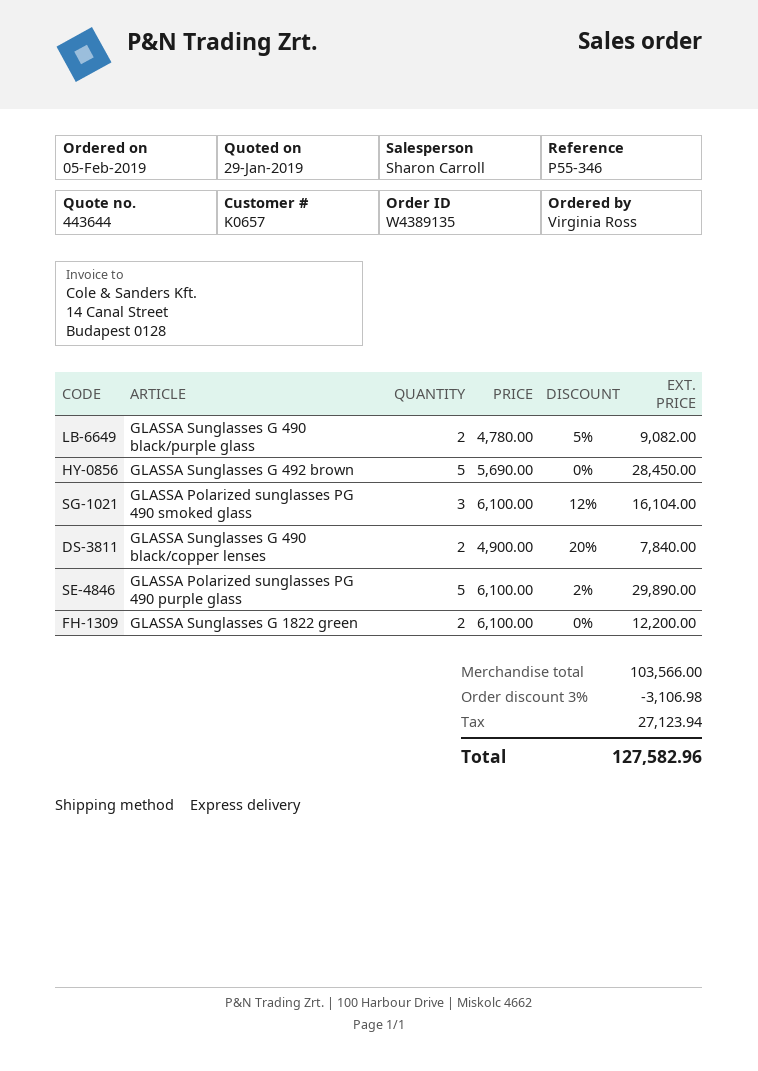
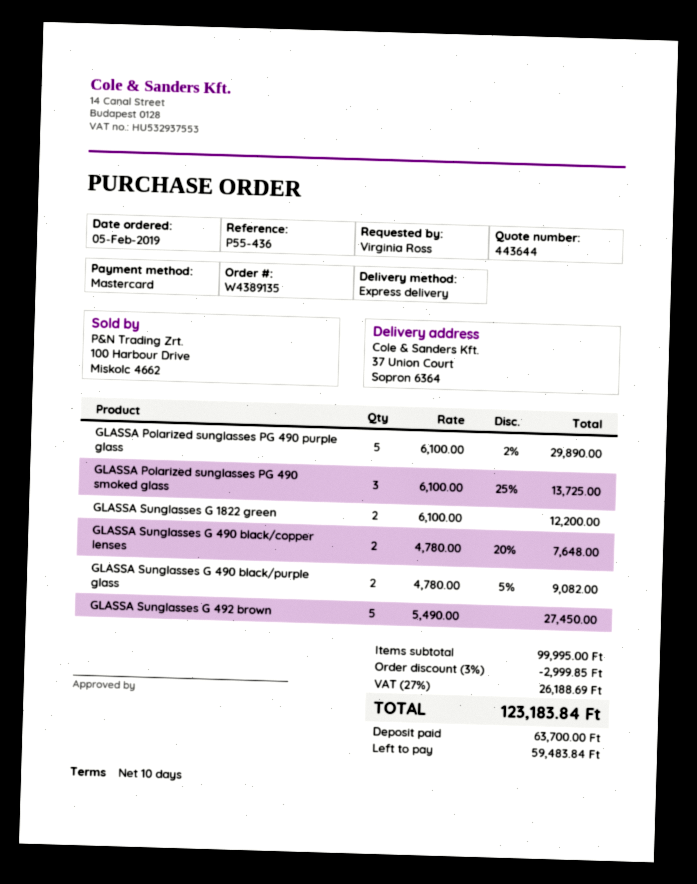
reference: P55-346 -> P55-436
GLASSA Sunglasses G 492 brown: 5 x 5690.00 = 28450.00 -> 5 x 5490.00 = 27450.00
GLASSA Polarized sunglasses PG 490 smoked glass: 3 x 6100.00 - 12% = 16104.00 -> 3 x 6100.00 - 25% = 13725.00
GLASSA Sunglasses G 490 black/copper lenses: 2 x 4900.00 - 20% = 7840.00 -> 2 x 4780.00 - 20% = 7648.00
subtotal: 103566.00 -> 99995.00
discount: 3% = 3106.98 -> 3% = 2999.85
tax: 27123.94 -> 26188.69
total: 127582.96 -> 123183.84

